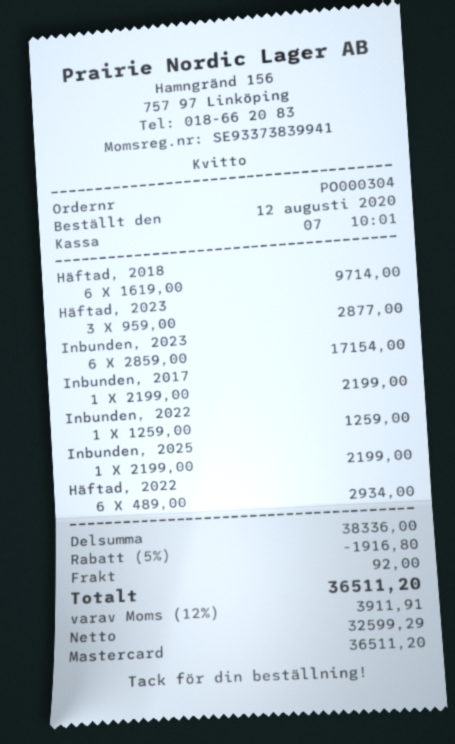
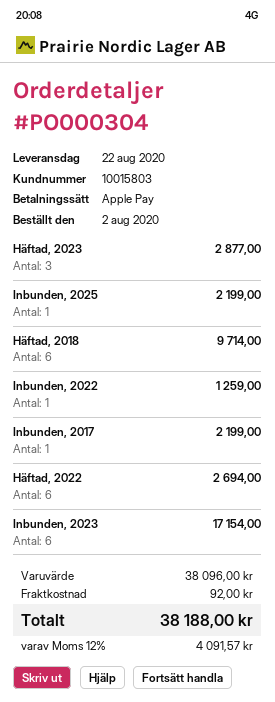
order date: 2020-08-12 -> 2020-08-02
payment method: Mastercard -> Apple Pay
Häftad, 2022: 6 for 2934.00 -> 6 for 2694.00
subtotal: 38336.00 -> 38096.00
discount: 5% = 1916.80 -> none
tax: 12% = 3911.91 -> 12% = 4091.57
total: 36511.20 -> 38188.00

